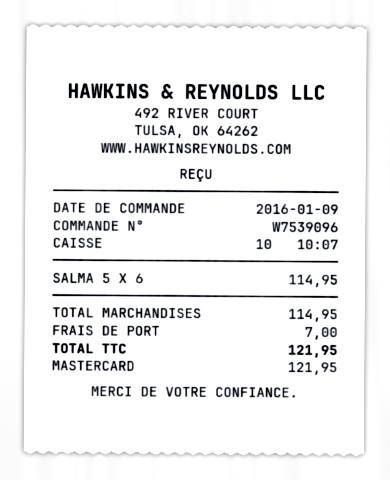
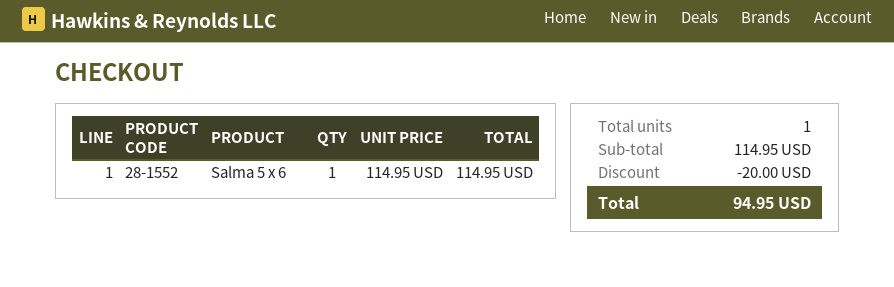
discount: none -> 20.00
shipping: 7.00 -> none
total: 121.95 -> 94.95

